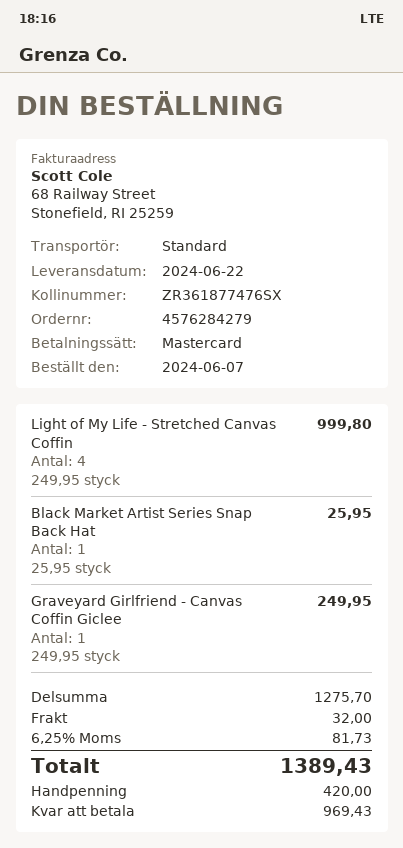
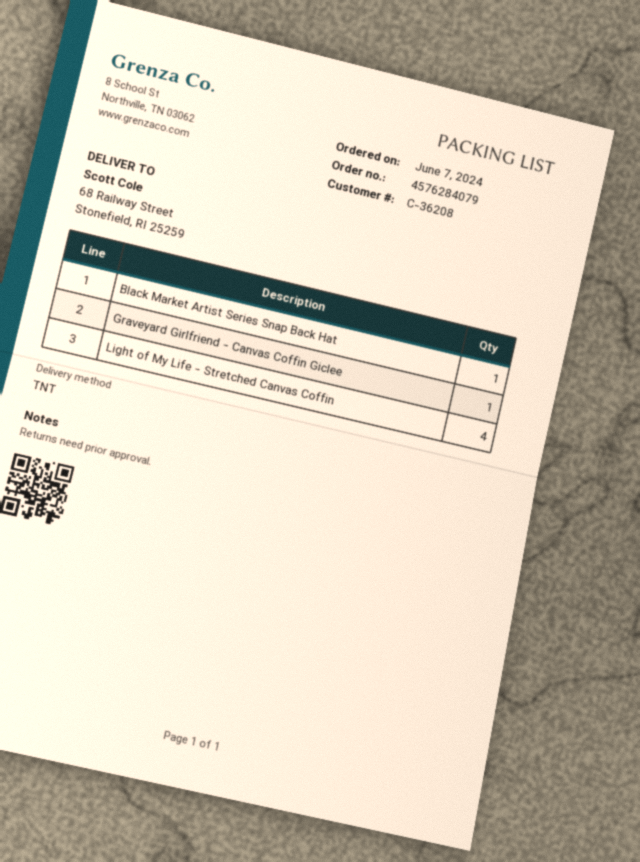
order number: 4576284279 -> 4576284079
shipping method: standard -> TNT

